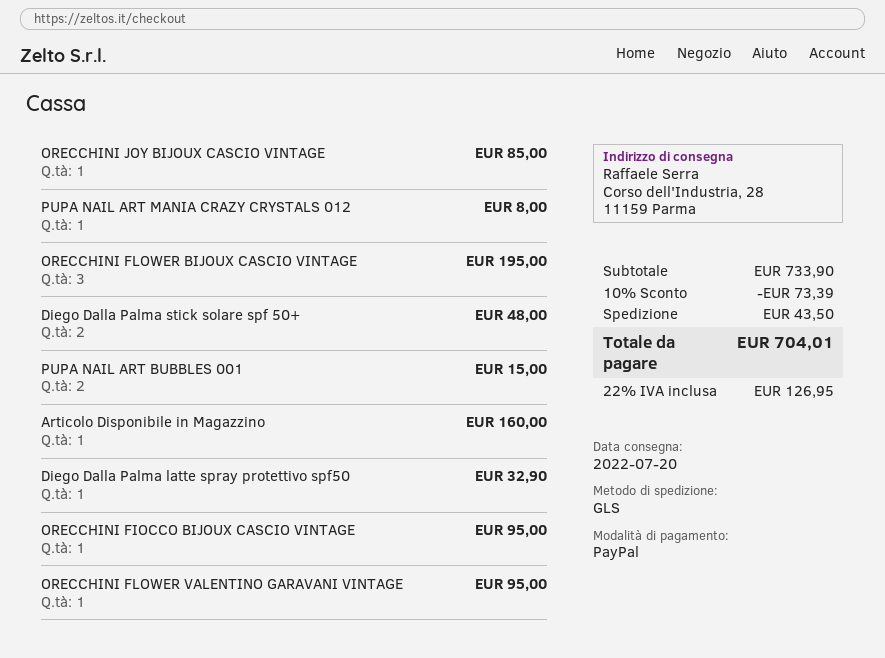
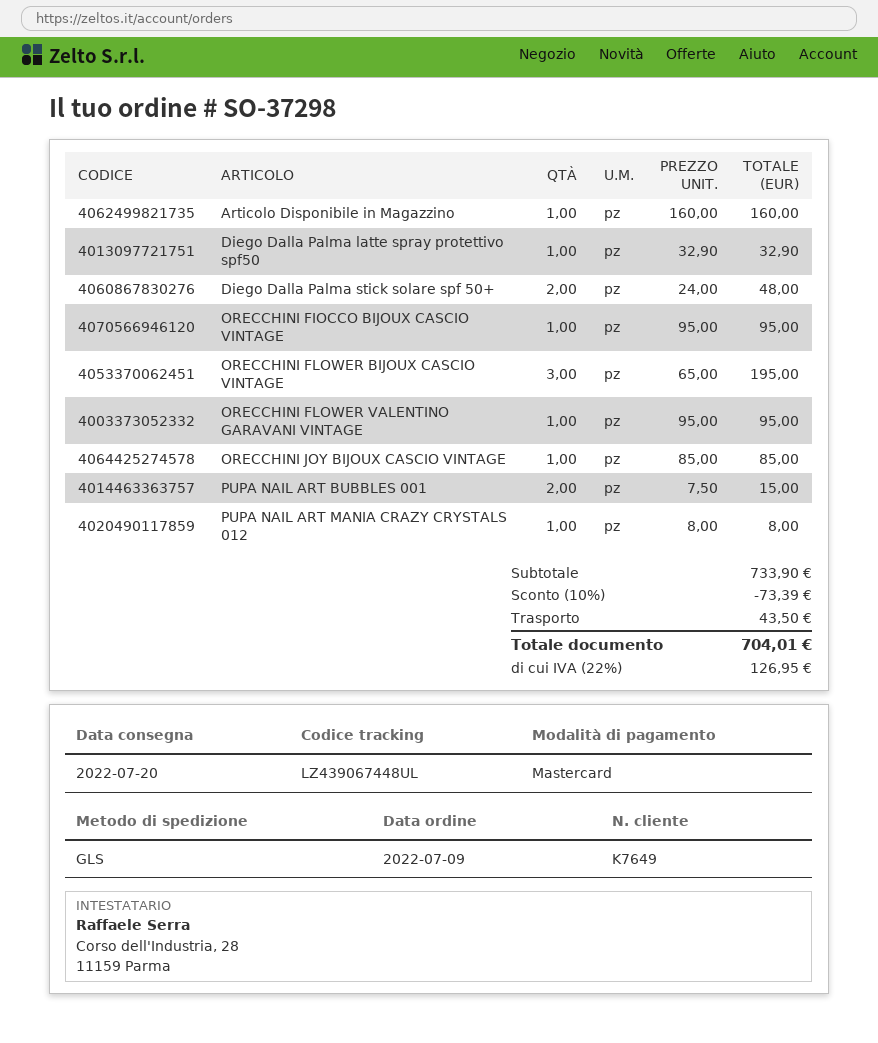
payment method: PayPal -> Mastercard

